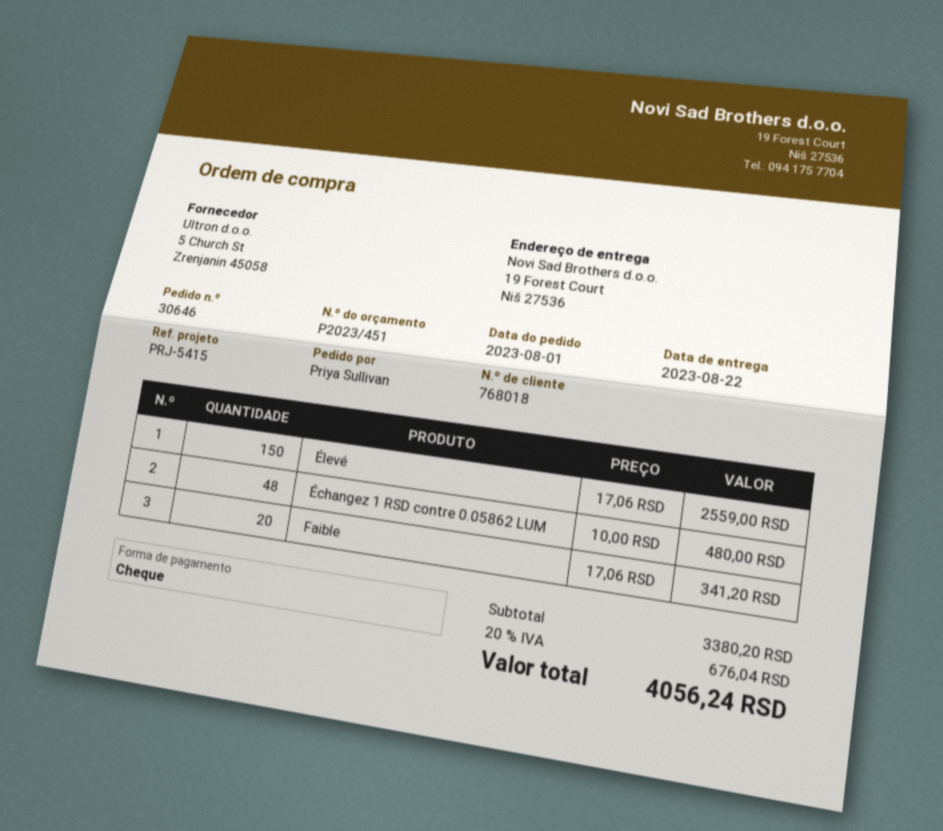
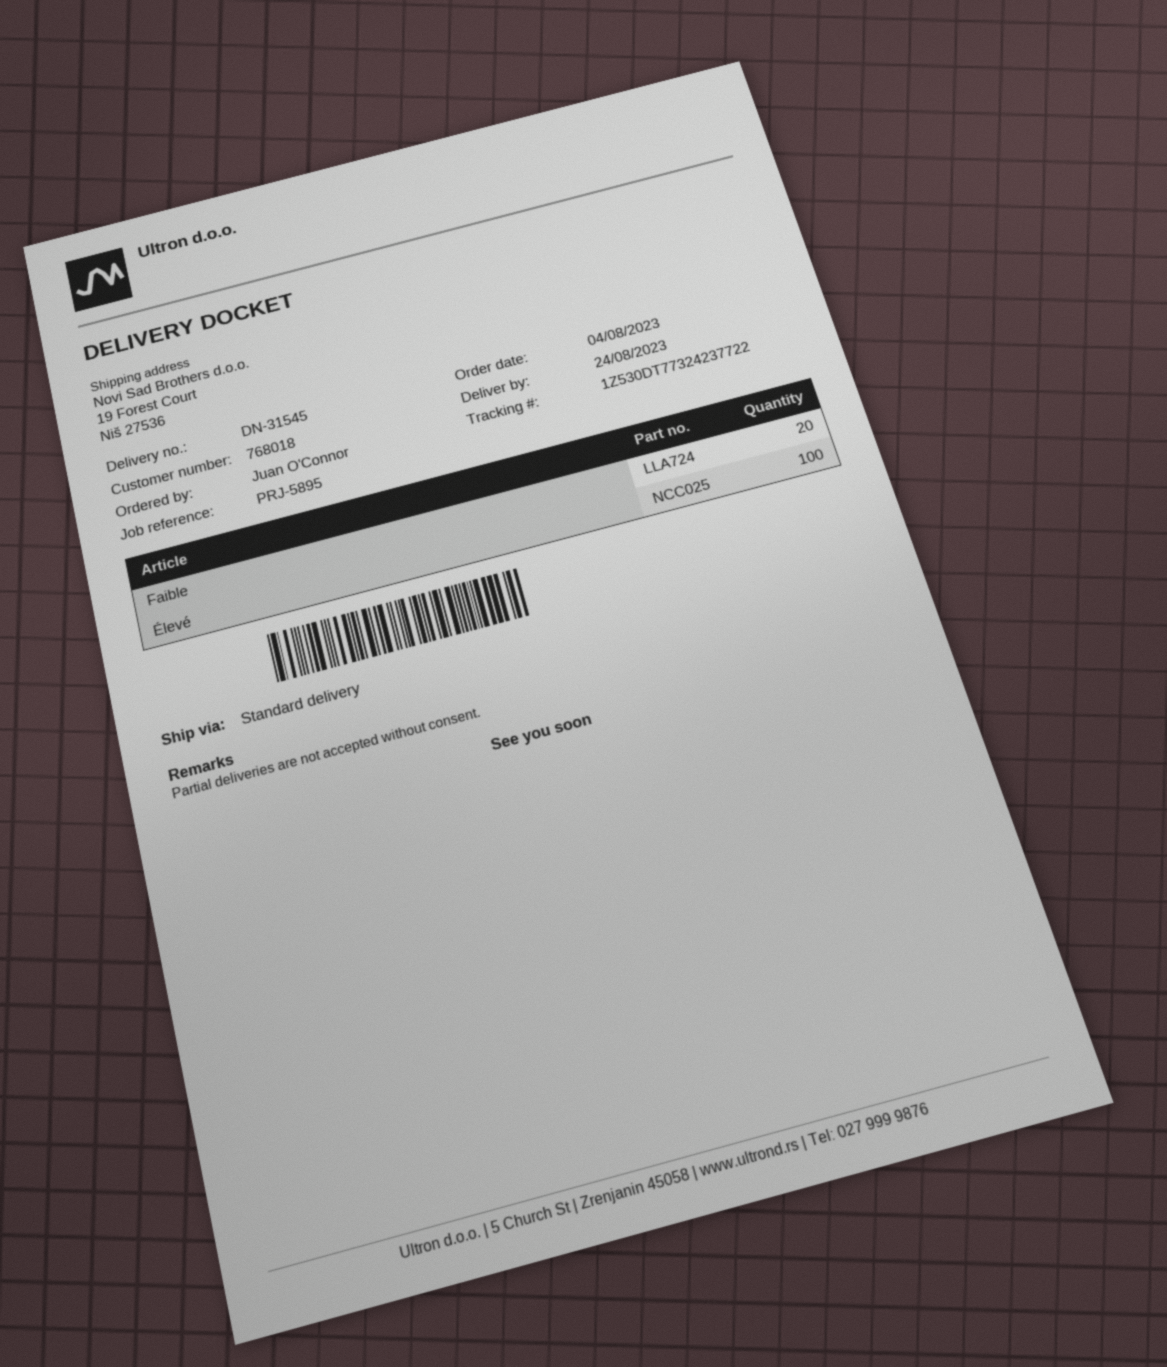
order date: 2023-08-01 -> 2023-08-04
delivery date: 2023-08-22 -> 2023-08-24
reference: PRJ-5415 -> PRJ-5895
ordered by: Priya Sullivan -> Juan O'Connor
Élevé: 150 -> 100
Échangez 1 RSD contre 0.05862 LUM: 48 -> none

